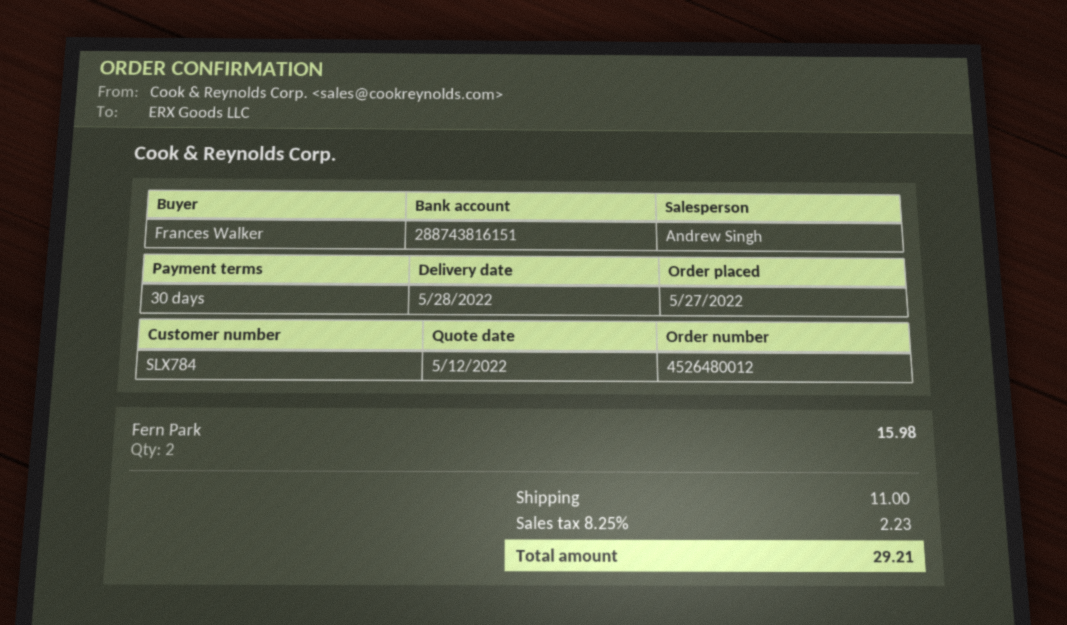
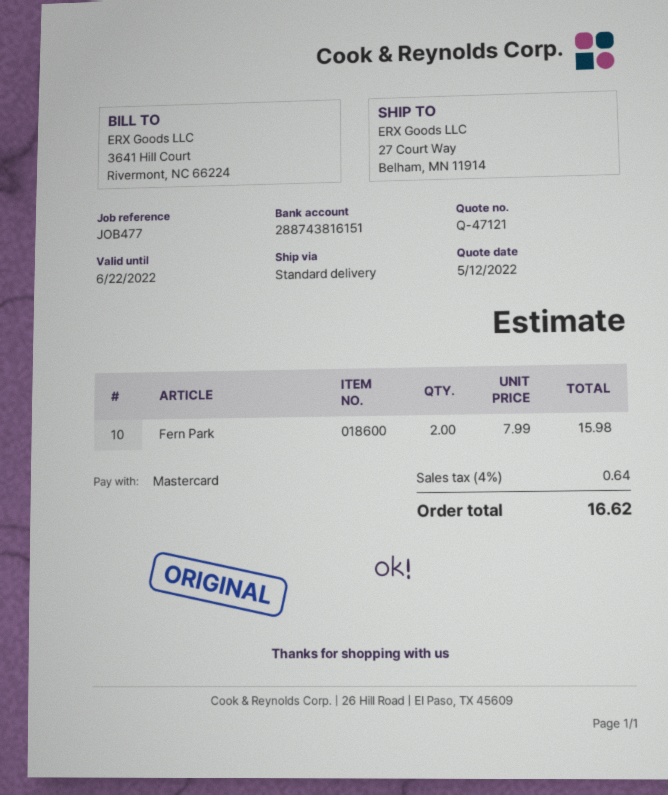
shipping: 11.00 -> none
tax: 8.25% = 2.23 -> 4% = 0.64
total: 29.21 -> 16.62

